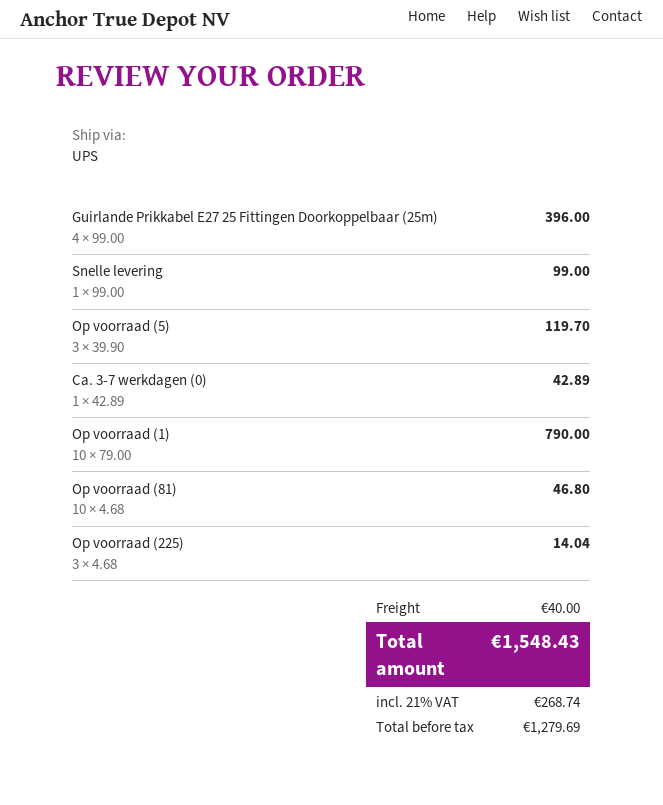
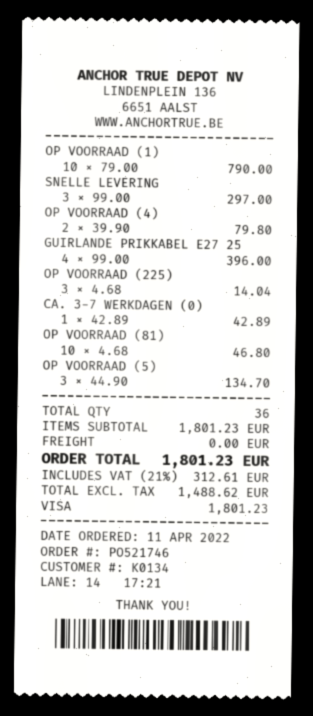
Snelle levering: 1 x 99.00 = 99.00 -> 3 x 99.00 = 297.00
Op voorraad (5): 3 x 39.90 = 119.70 -> 3 x 44.90 = 134.70
OP VOORRAAD (4): none -> 2 x 39.90 = 79.80
shipping: 40.00 -> 0.00
net: 1279.69 -> 1488.62
tax: 21% = 268.74 -> 21% = 312.61
total: 1548.43 -> 1801.23

